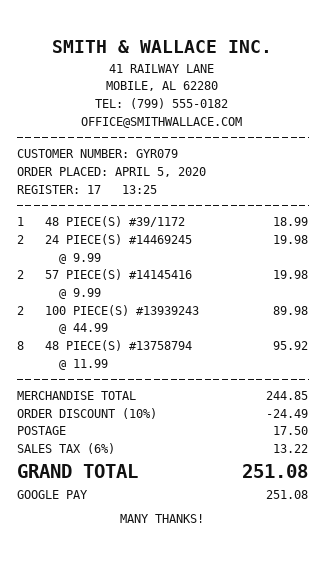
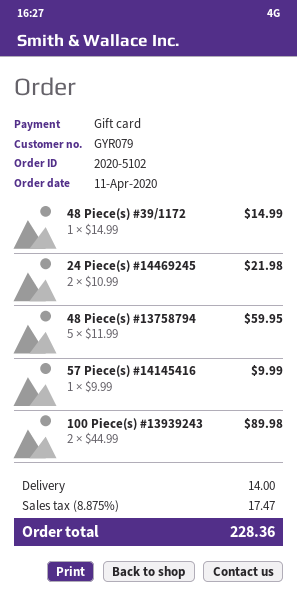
order date: 2020-04-05 -> 2020-04-11
payment method: Google Pay -> gift card
48 PIECE(S) #39/1172: 1 x 18.99 = 18.99 -> 1 x 14.99 = 14.99
24 PIECE(S) #14469245: 2 x 9.99 = 19.98 -> 2 x 10.99 = 21.98
57 PIECE(S) #14145416: 2 x 9.99 = 19.98 -> 1 x 9.99 = 9.99
48 PIECE(S) #13758794: 8 x 11.99 = 95.92 -> 5 x 11.99 = 59.95
discount: 10% = 24.49 -> none
shipping: 17.50 -> 14.00
tax: 6% = 13.22 -> 8.875% = 17.47
total: 251.08 -> 228.36

